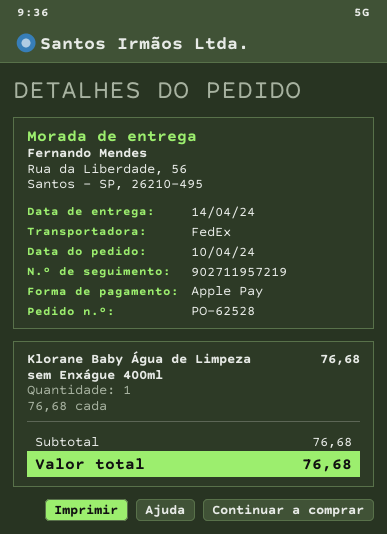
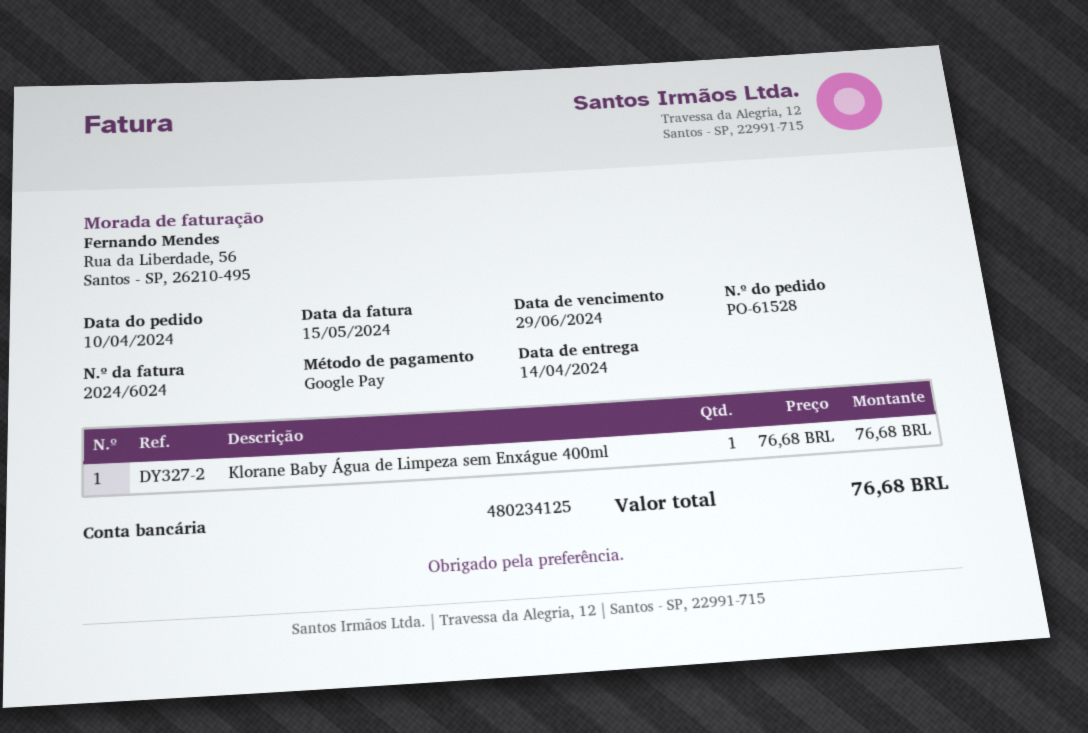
order number: PO-62528 -> PO-61528
payment method: Apple Pay -> Google Pay

